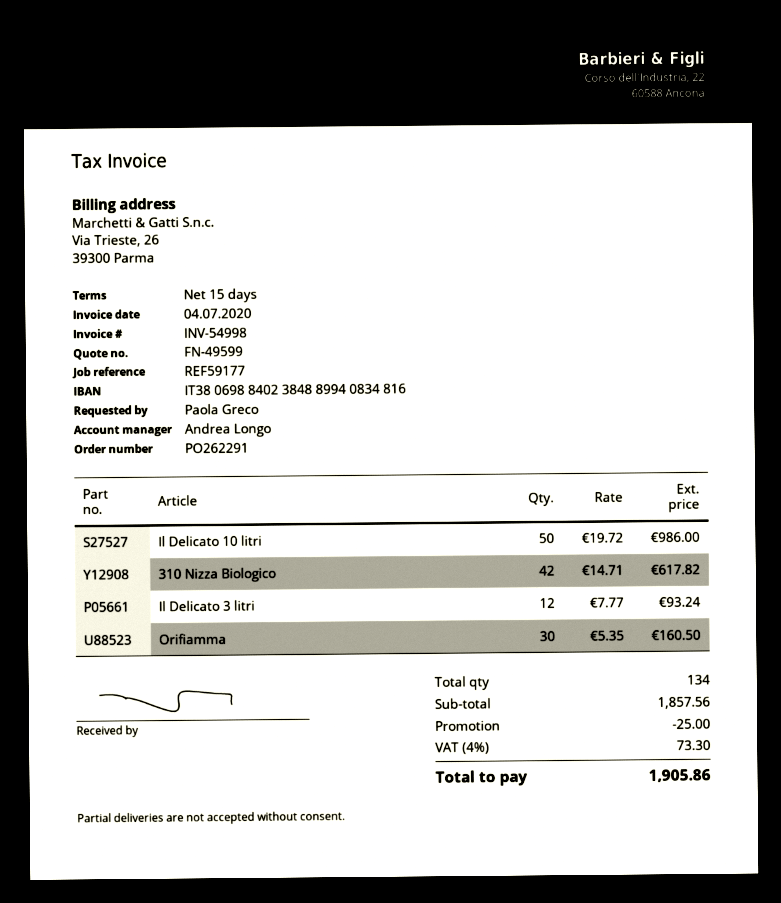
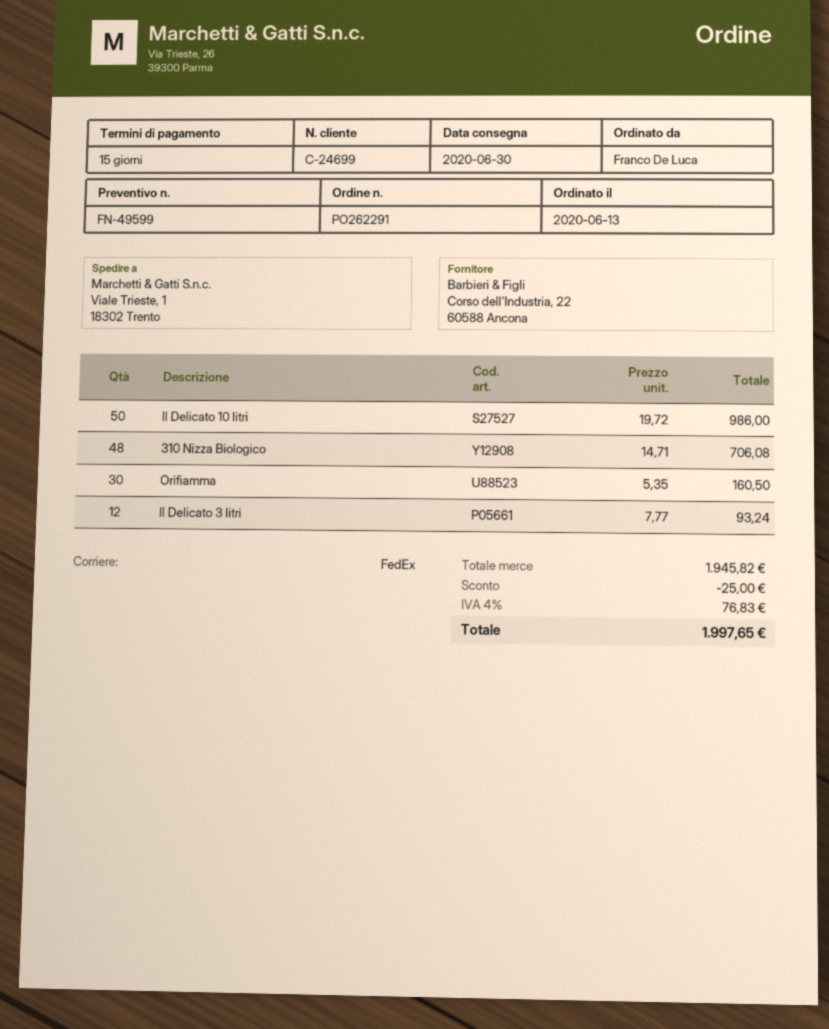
ordered by: Paola Greco -> Franco De Luca
310 Nizza Biologico: 42 x 14.71 = 617.82 -> 48 x 14.71 = 706.08
subtotal: 1857.56 -> 1945.82
tax: 4% = 73.30 -> 4% = 76.83
total: 1905.86 -> 1997.65

